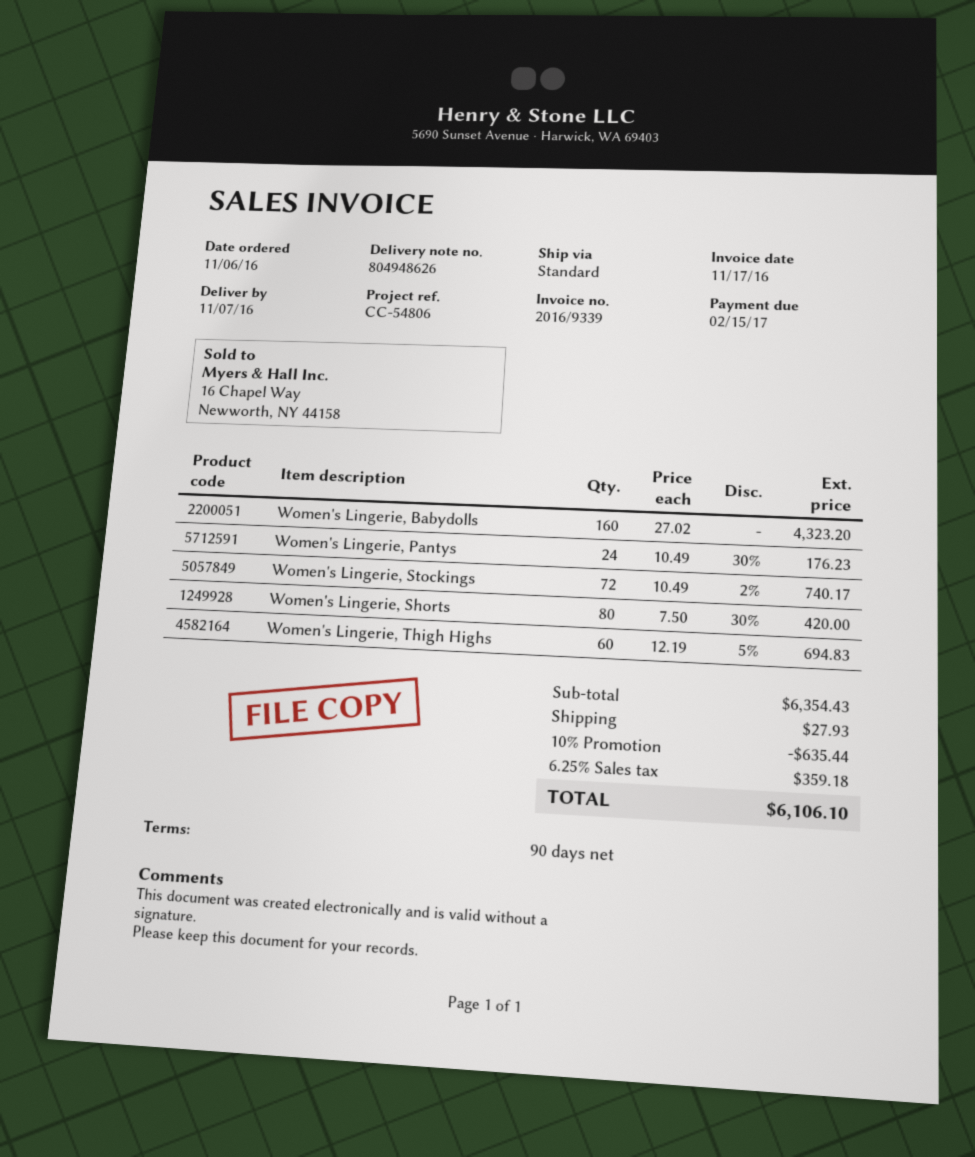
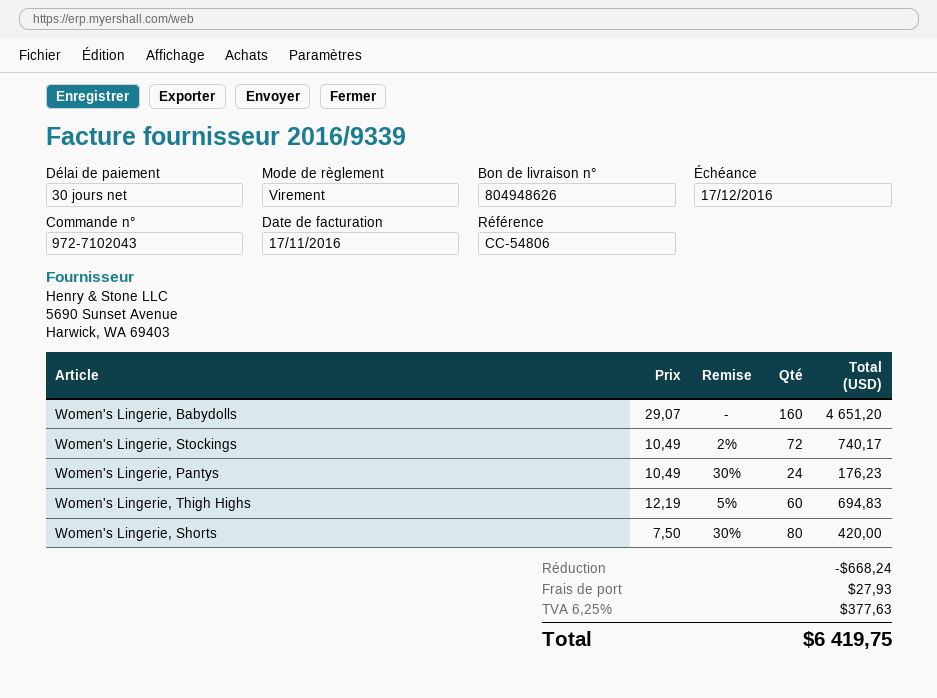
payment terms: 90 days -> 30 days
due date: 2017-02-15 -> 2016-12-17
Women's Lingerie, Babydolls: 160 x 27.02 = 4323.20 -> 160 x 29.07 = 4651.20
discount: 635.44 -> 668.24
tax: 6.25% = 359.18 -> 6.25% = 377.63
total: 6106.10 -> 6419.75

